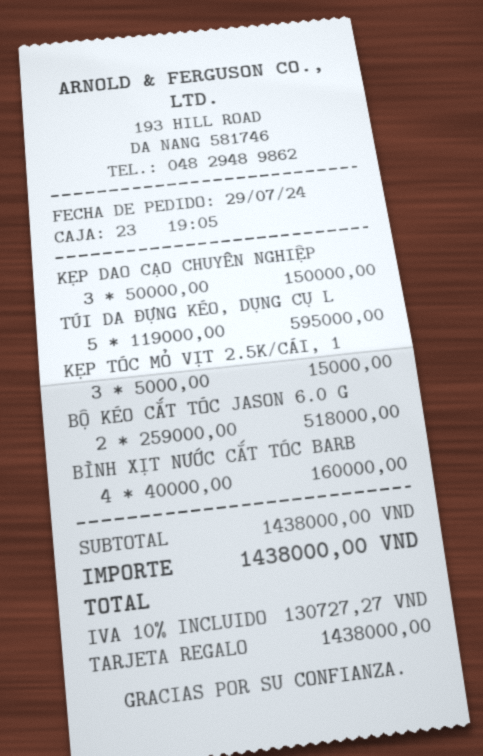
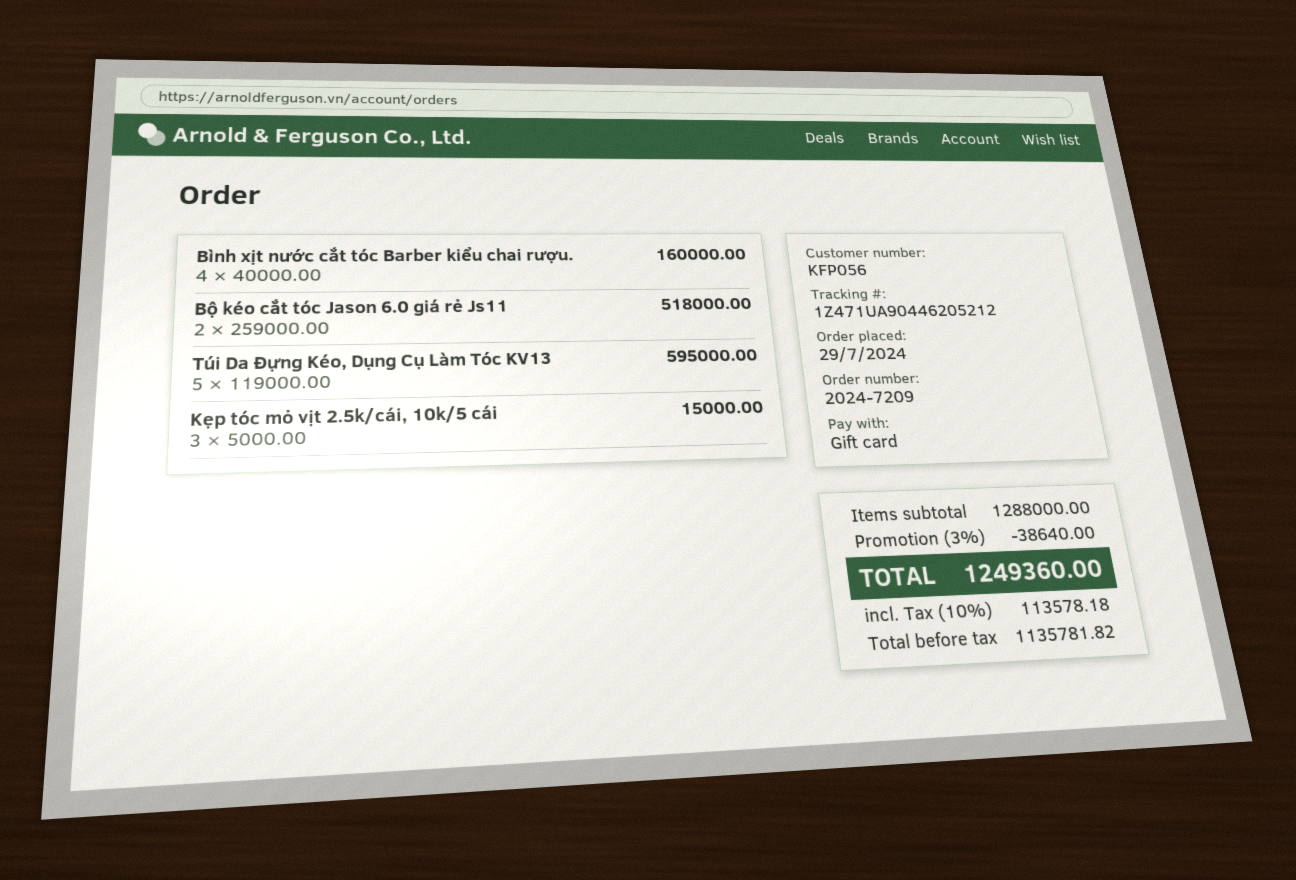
KẸP DAO CẠO CHUYÊN NGHIỆP: 3 x 50000.00 = 150000.00 -> none
subtotal: 1438000.00 -> 1288000.00
discount: none -> 3% = 38640.00
tax: 10% = 130727.27 -> 10% = 113578.18
total: 1438000.00 -> 1249360.00

